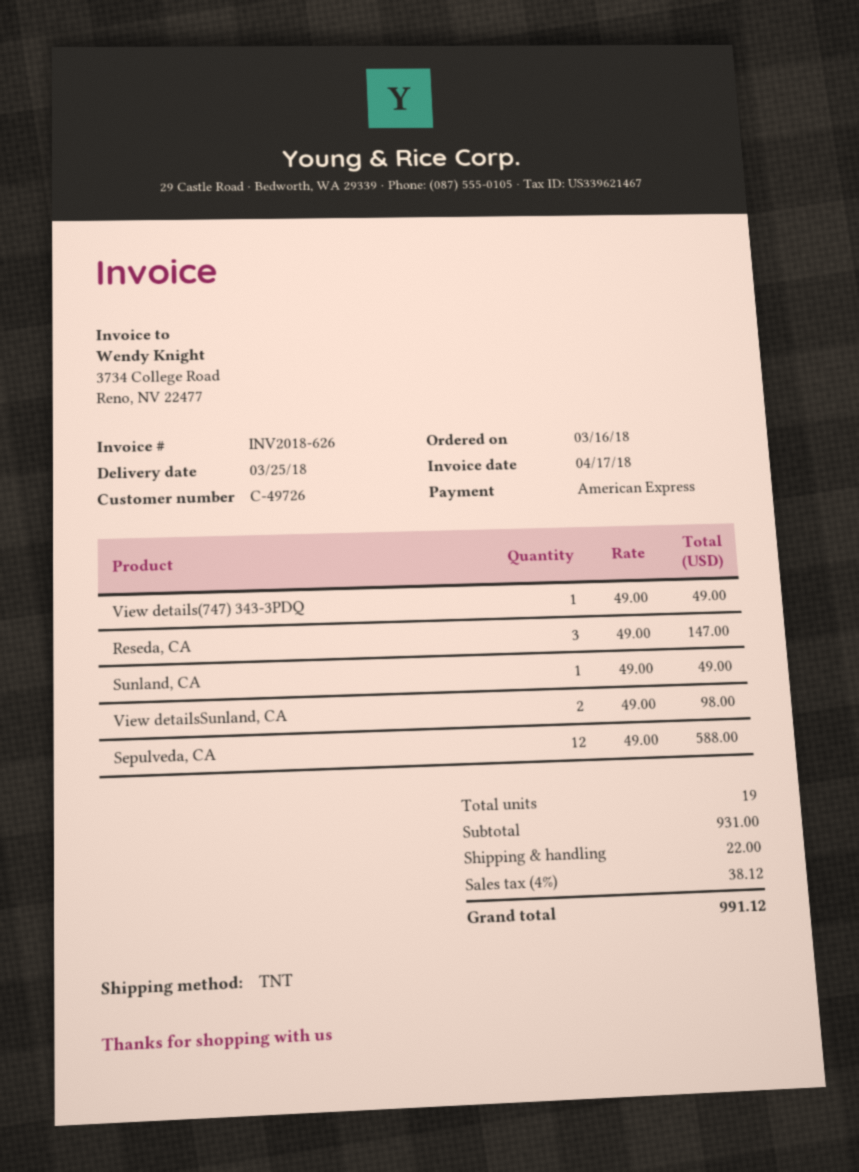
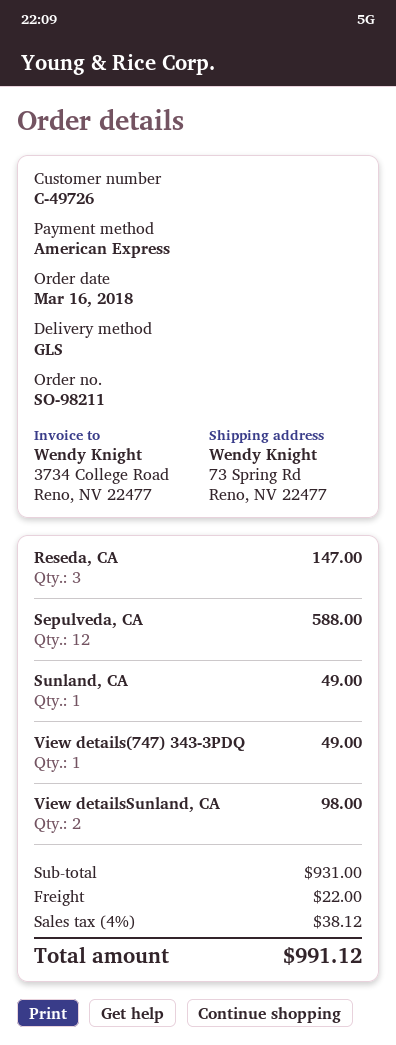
shipping method: TNT -> GLS

